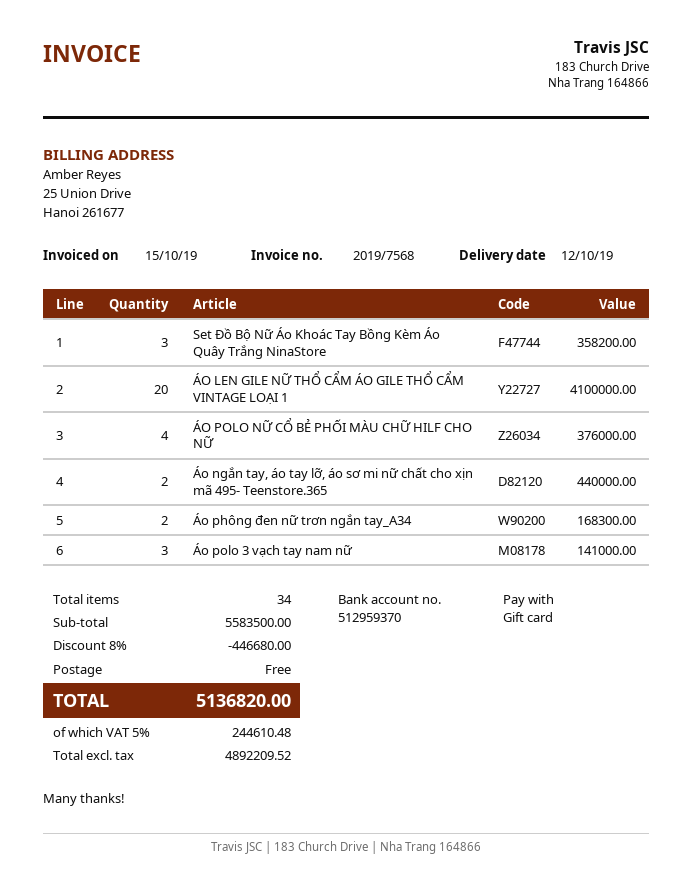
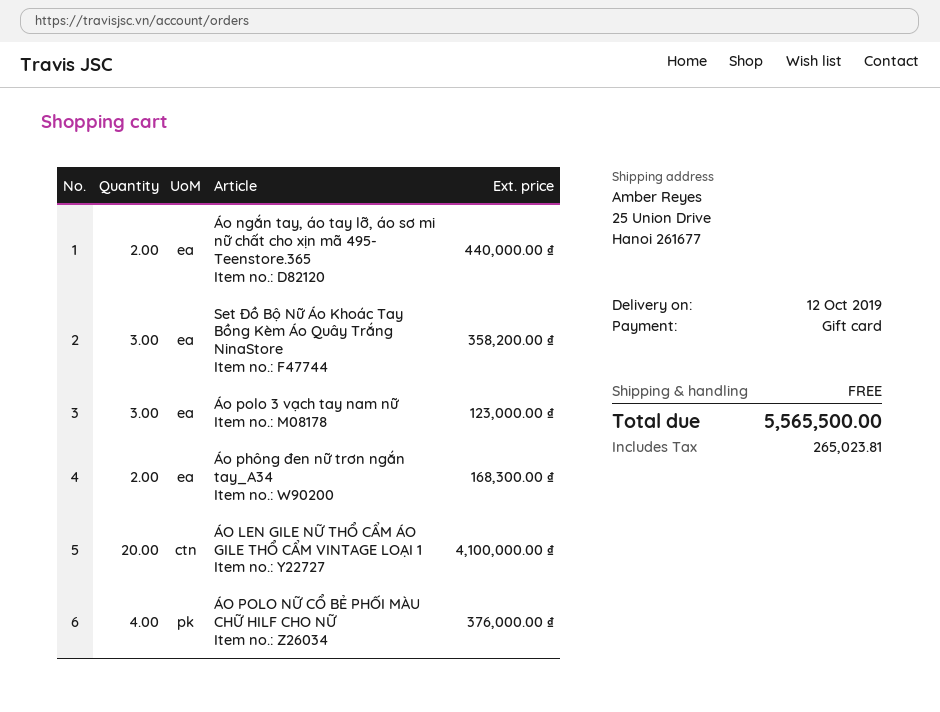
Áo polo 3 vạch tay nam nữ: 3 for 141000.00 -> 3 for 123000.00
discount: 8% = 446680.00 -> none
tax: 244610.48 -> 265023.81
total: 5136820.00 -> 5565500.00

